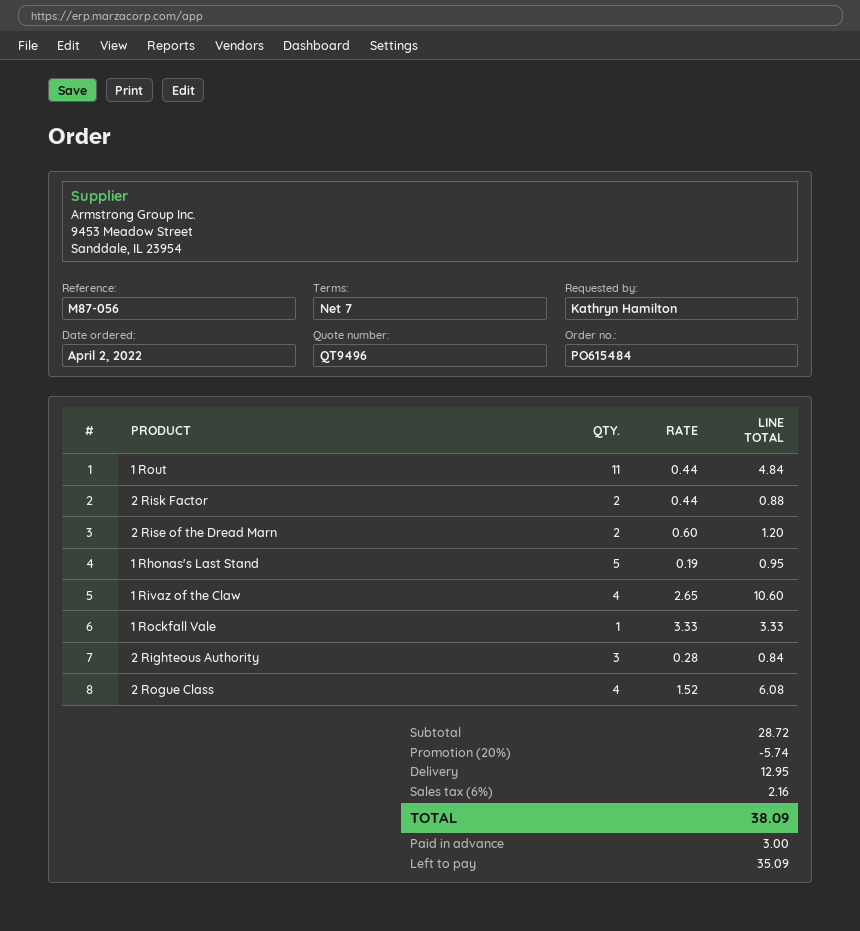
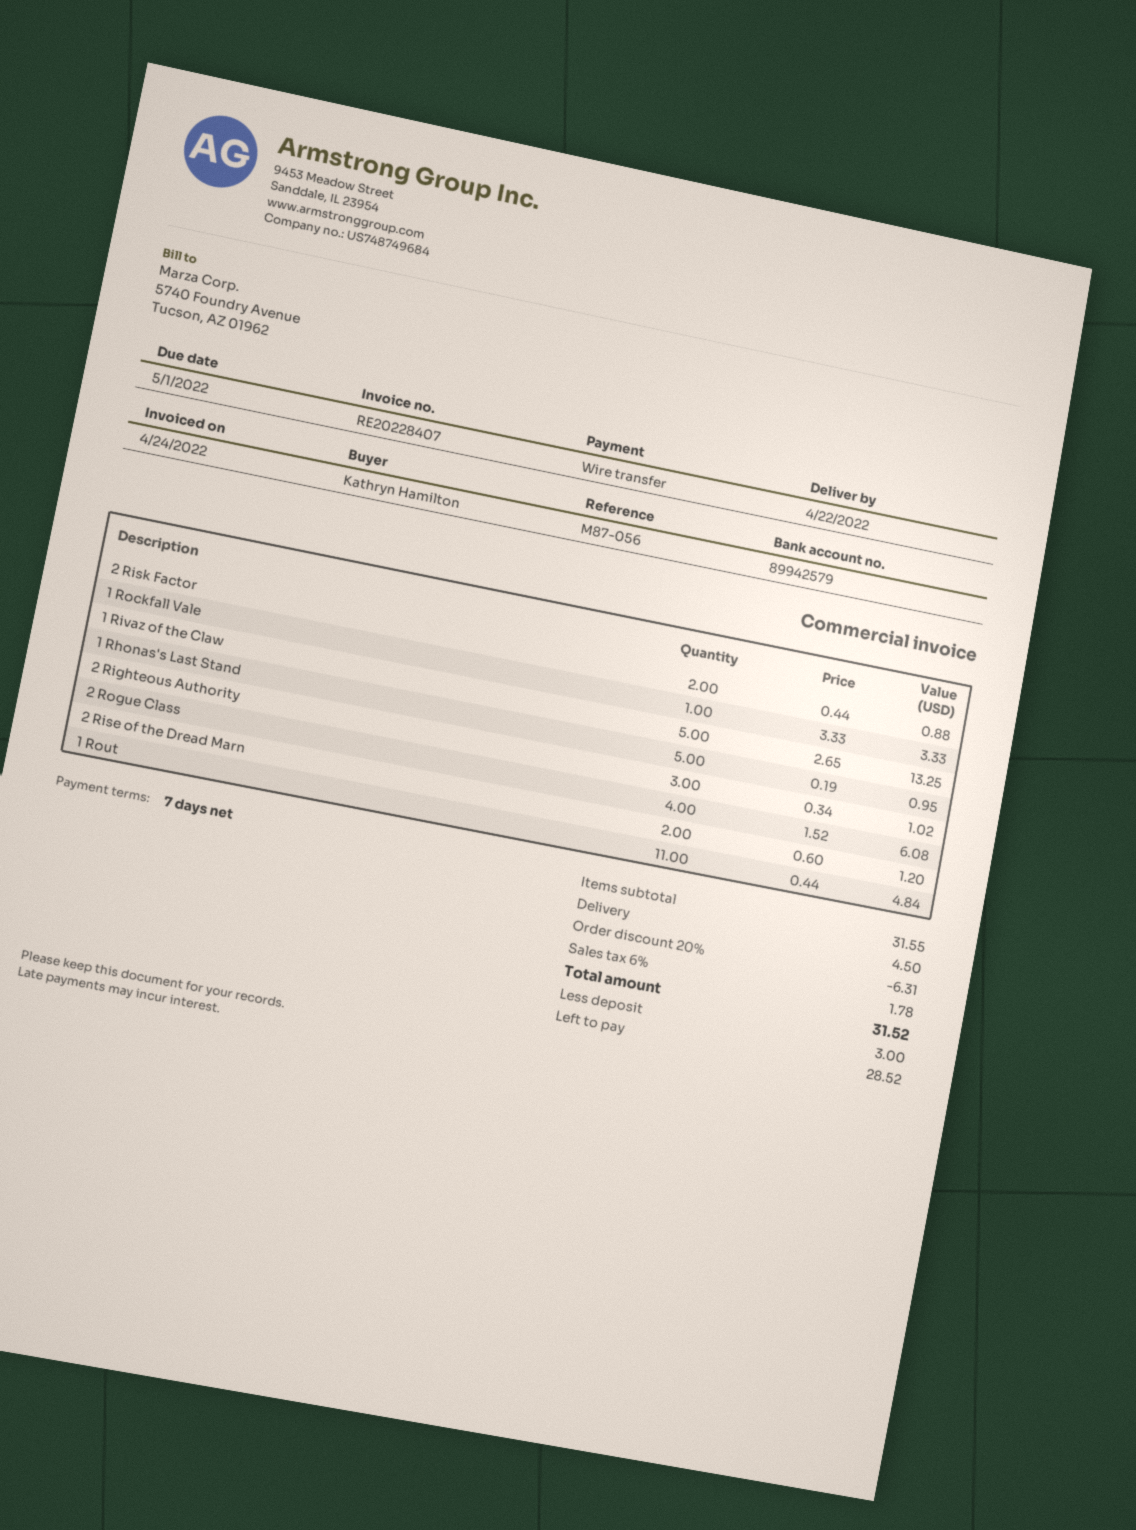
1 Rivaz of the Claw: 4 x 2.65 = 10.60 -> 5 x 2.65 = 13.25
2 Righteous Authority: 3 x 0.28 = 0.84 -> 3 x 0.34 = 1.02
subtotal: 28.72 -> 31.55
discount: 20% = 5.74 -> 20% = 6.31
shipping: 12.95 -> 4.50
tax: 6% = 2.16 -> 6% = 1.78
total: 38.09 -> 31.52
balance: 35.09 -> 28.52

